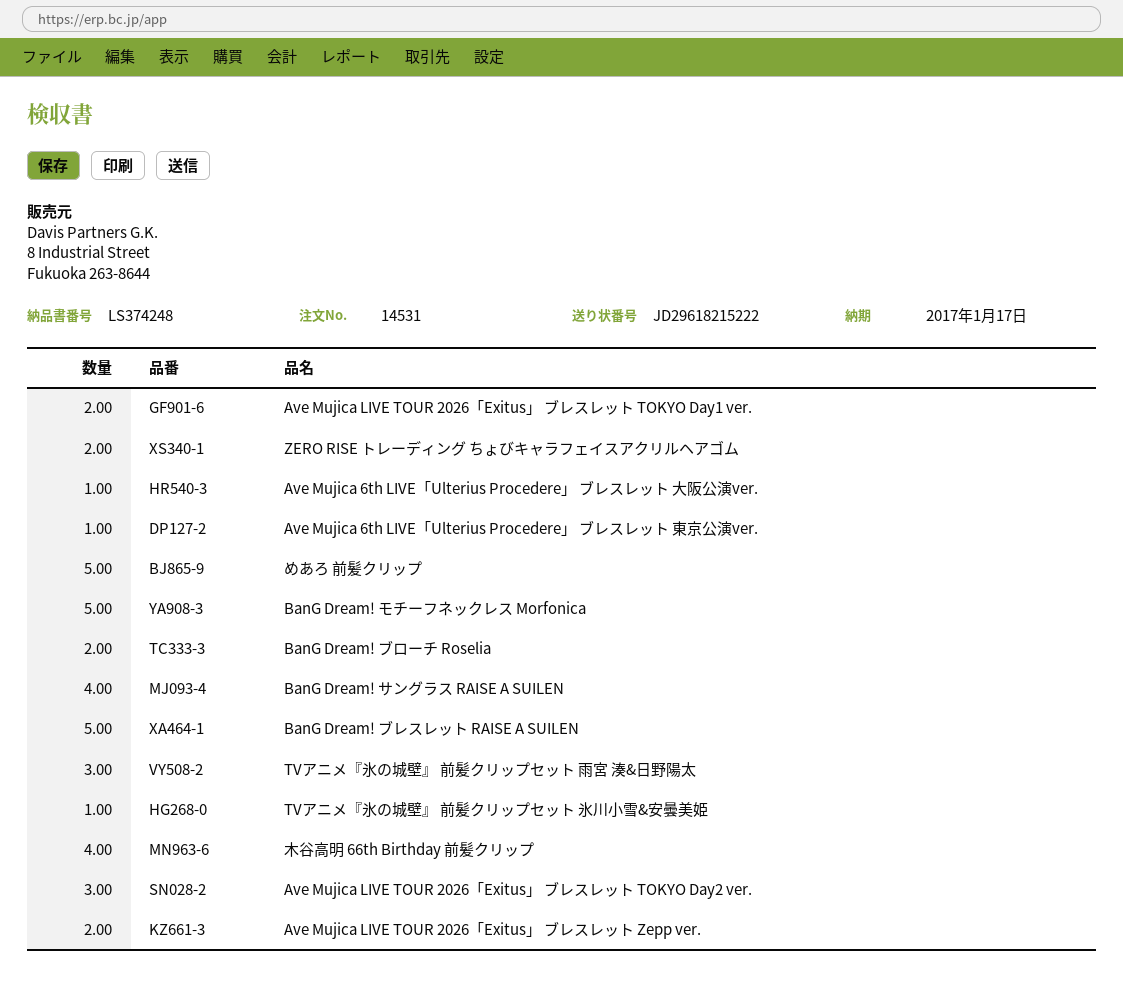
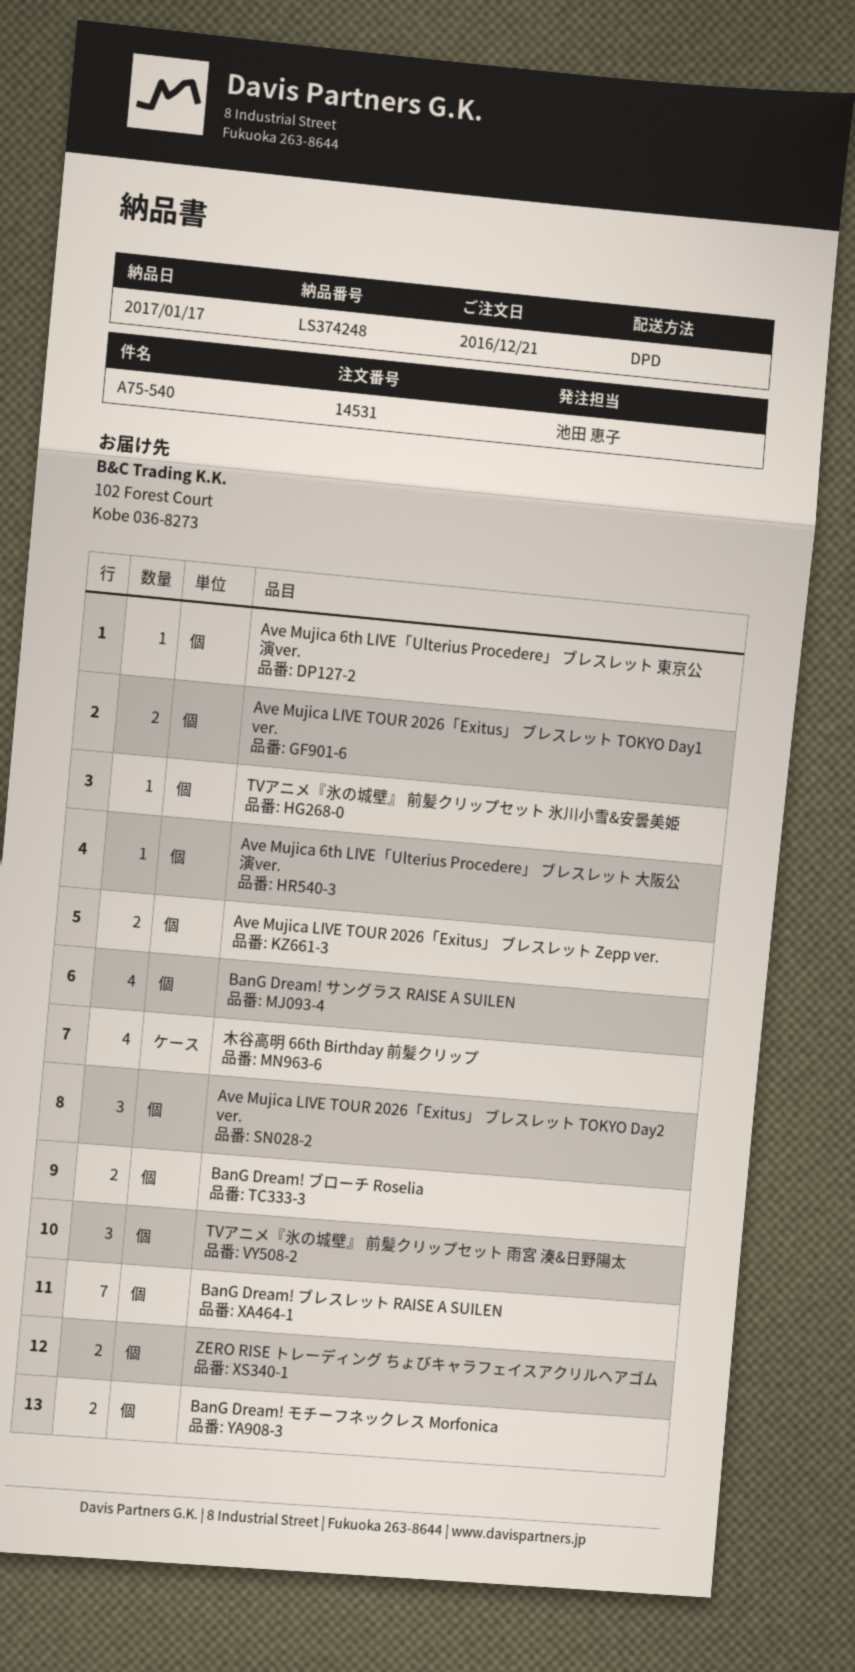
めあろ 前髪クリップ: 5 -> none
BanG Dream! モチーフネックレス Morfonica: 5 -> 2
BanG Dream! ブレスレット RAISE A SUILEN: 5 -> 7

